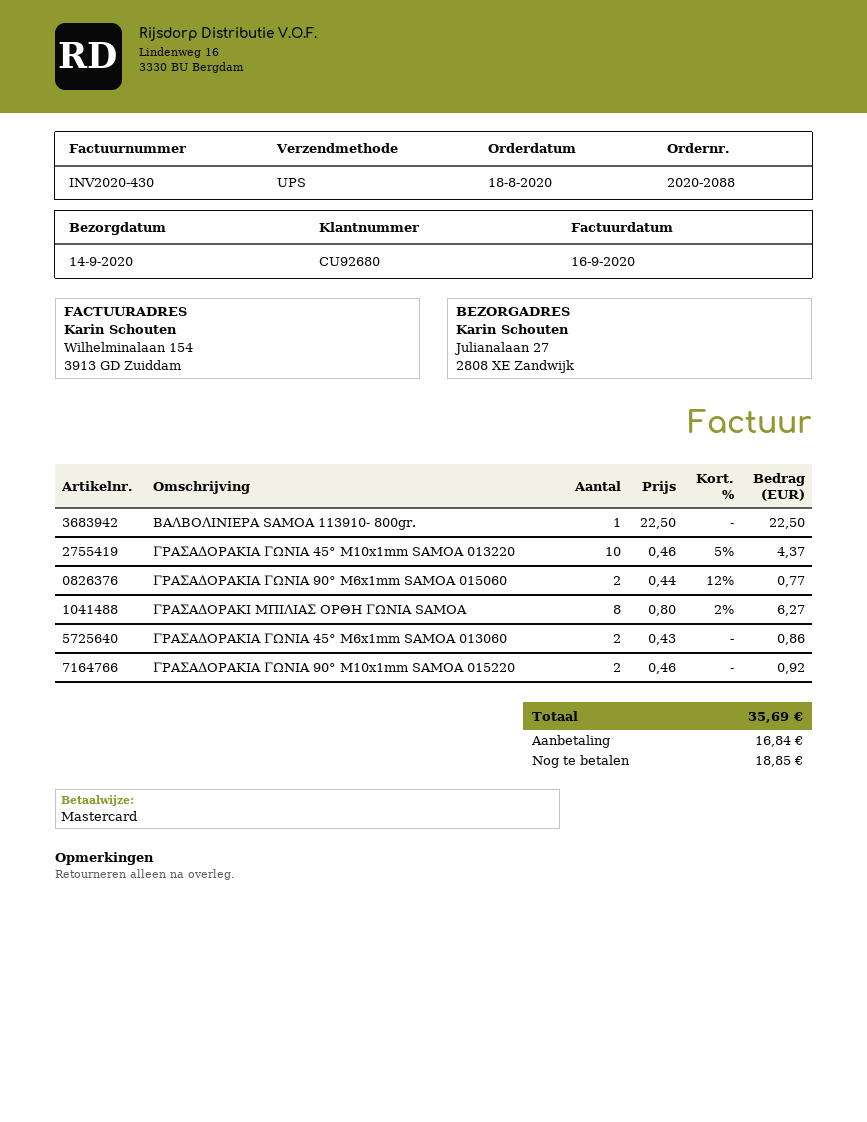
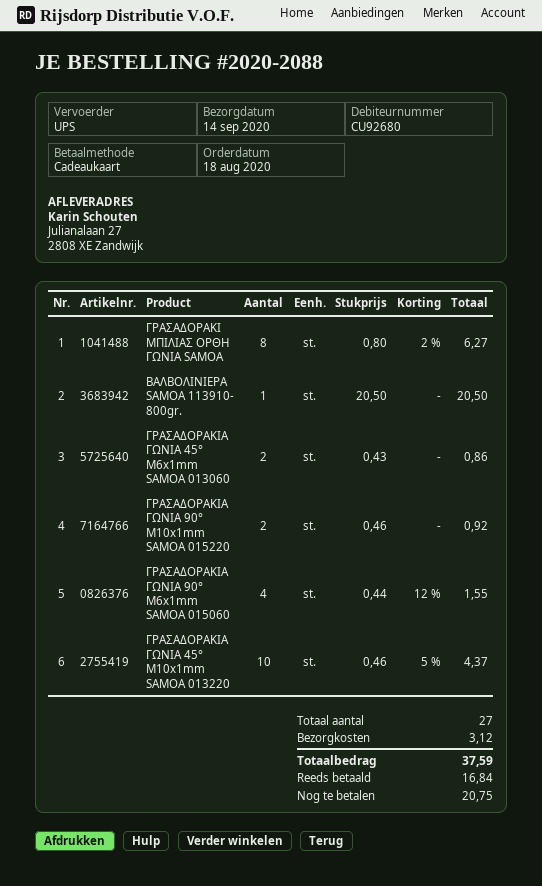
payment method: Mastercard -> gift card
ΒΑΛΒΟΛΙΝΙΕΡΑ SAMOA 113910- 800gr.: 1 x 22.50 = 22.50 -> 1 x 20.50 = 20.50
ΓΡΑΣΑΔΟΡΑΚΙΑ ΓΩΝΙΑ 90° M6x1mm SAMOA 015060: 2 x 0.44 - 12% = 0.77 -> 4 x 0.44 - 12% = 1.55
shipping: none -> 3.12
total: 35.69 -> 37.59
balance: 18.85 -> 20.75

